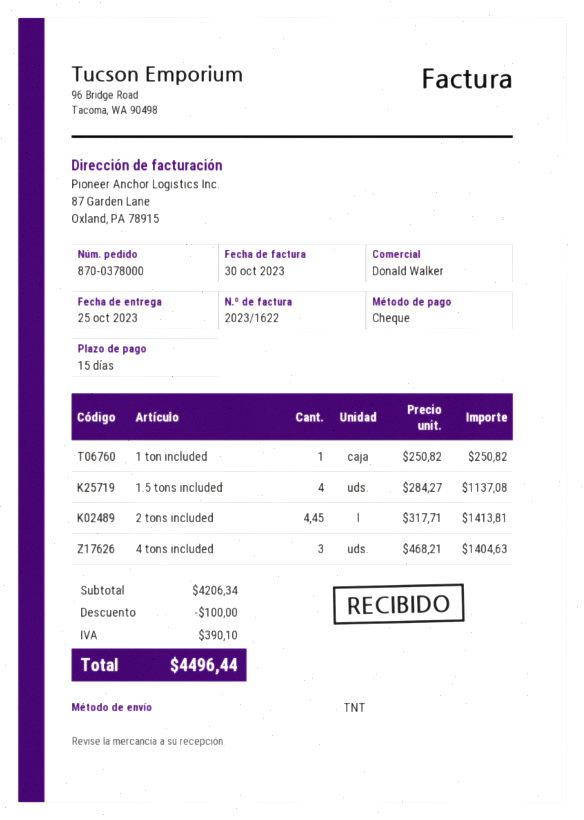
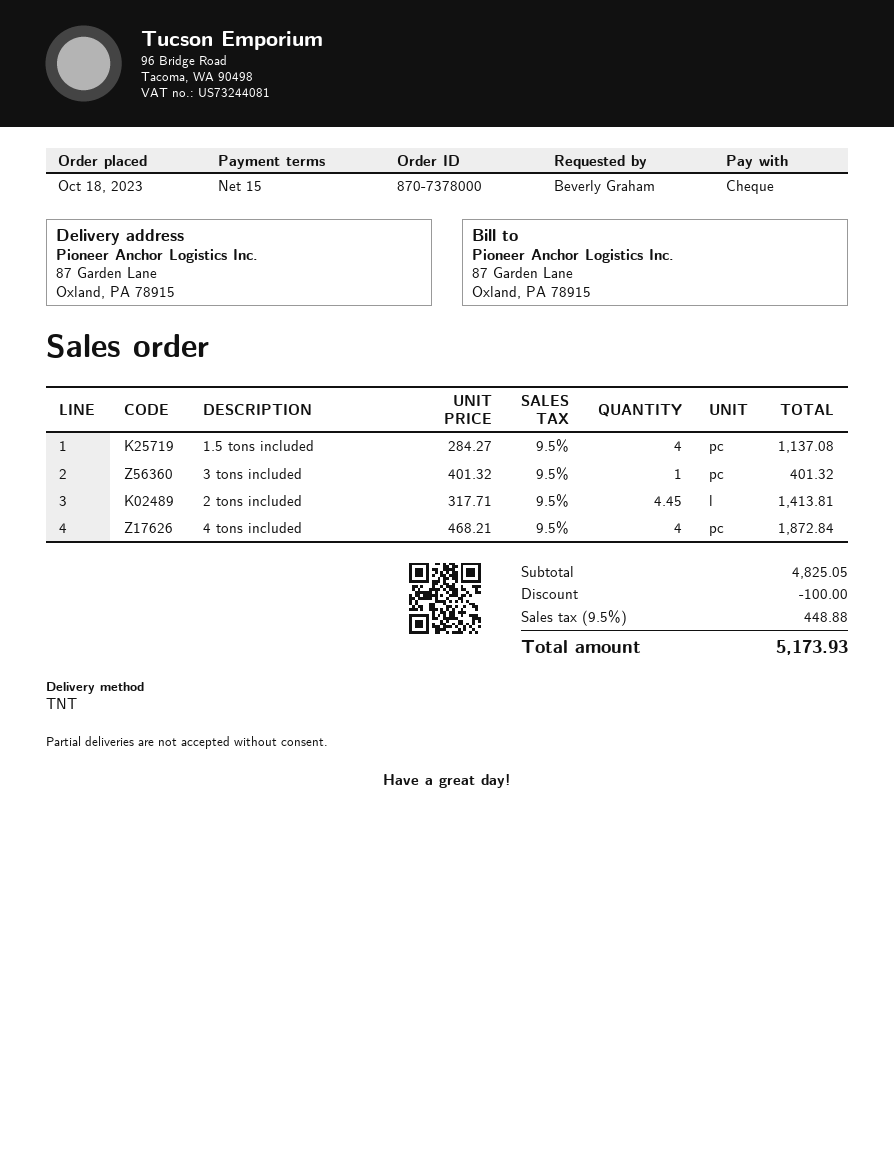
order number: 870-0378000 -> 870-7378000
1 ton included: 1 x 250.82 = 250.82 -> none
4 tons included: 3 x 468.21 = 1404.63 -> 4 x 468.21 = 1872.84
3 tons included: none -> 1 x 401.32 = 401.32
subtotal: 4206.34 -> 4825.05
tax: 390.10 -> 448.88
total: 4496.44 -> 5173.93

